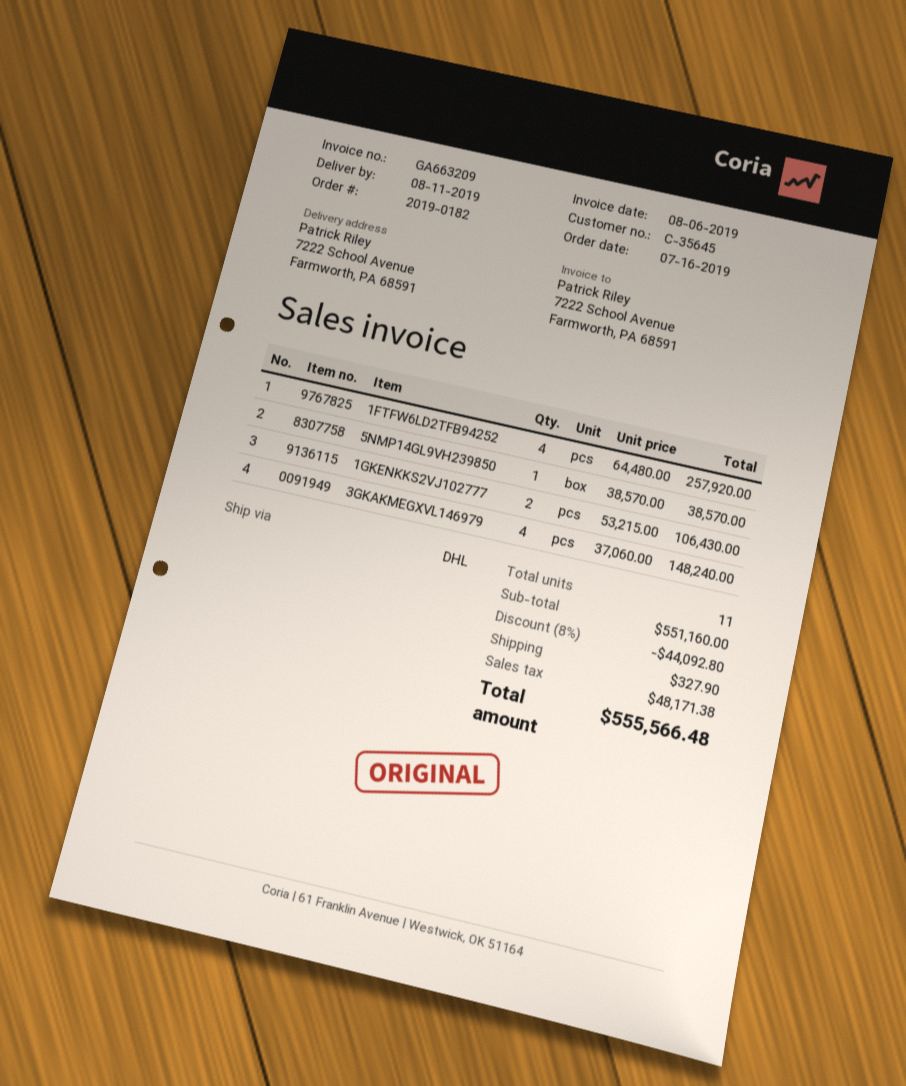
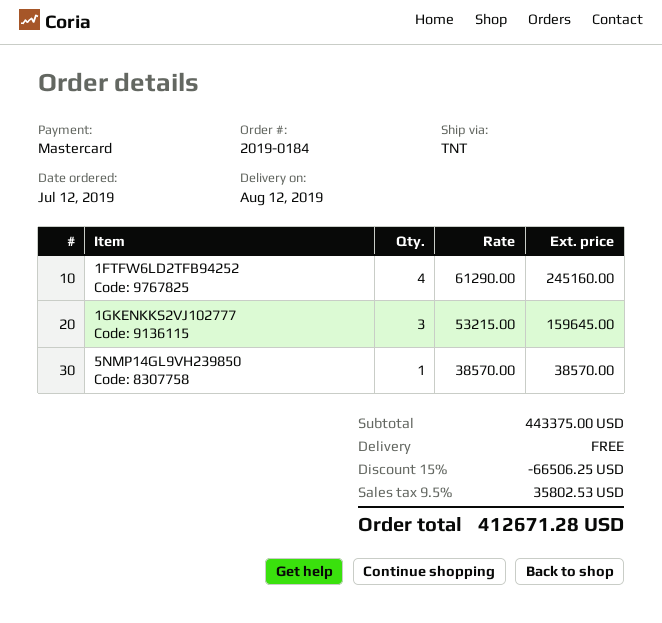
order number: 2019-0182 -> 2019-0184
order date: 2019-07-16 -> 2019-07-12
delivery date: 2019-08-11 -> 2019-08-12
shipping method: DHL -> TNT
1FTFW6LD2TFB94252: 4 x 64480.00 = 257920.00 -> 4 x 61290.00 = 245160.00
1GKENKKS2VJ102777: 2 x 53215.00 = 106430.00 -> 3 x 53215.00 = 159645.00
3GKAKMEGXVL146979: 4 x 37060.00 = 148240.00 -> none
subtotal: 551160.00 -> 443375.00
discount: 8% = 44092.80 -> 15% = 66506.25
shipping: 327.90 -> 0.00
tax: 48171.38 -> 35802.53
total: 555566.48 -> 412671.28

